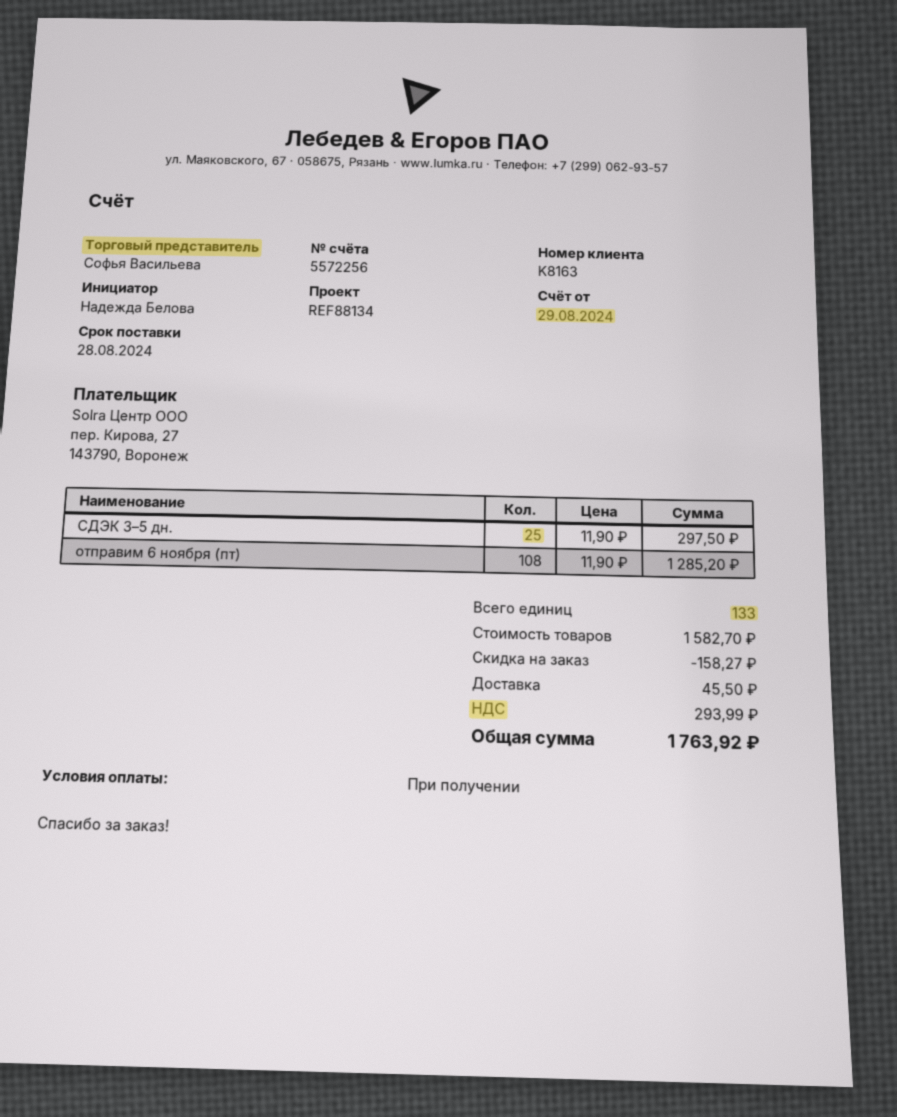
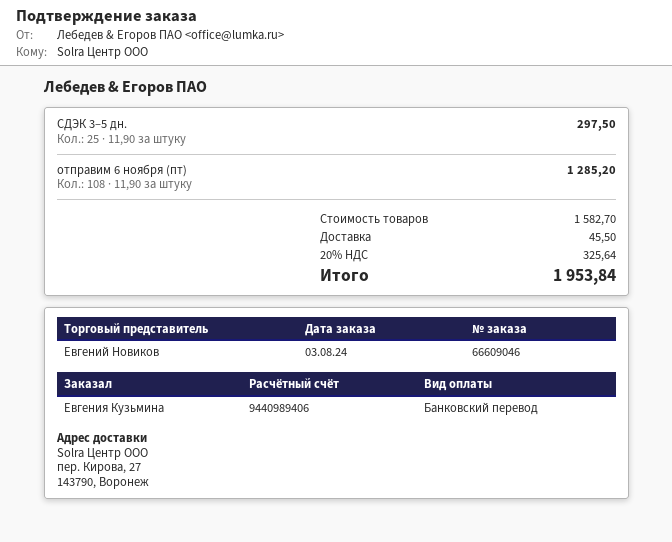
ordered by: Надежда Белова -> Евгения Кузьмина
sales rep: Софья Васильева -> Евгений Новиков
discount: 158.27 -> none
tax: 293.99 -> 325.64
total: 1763.92 -> 1953.84

